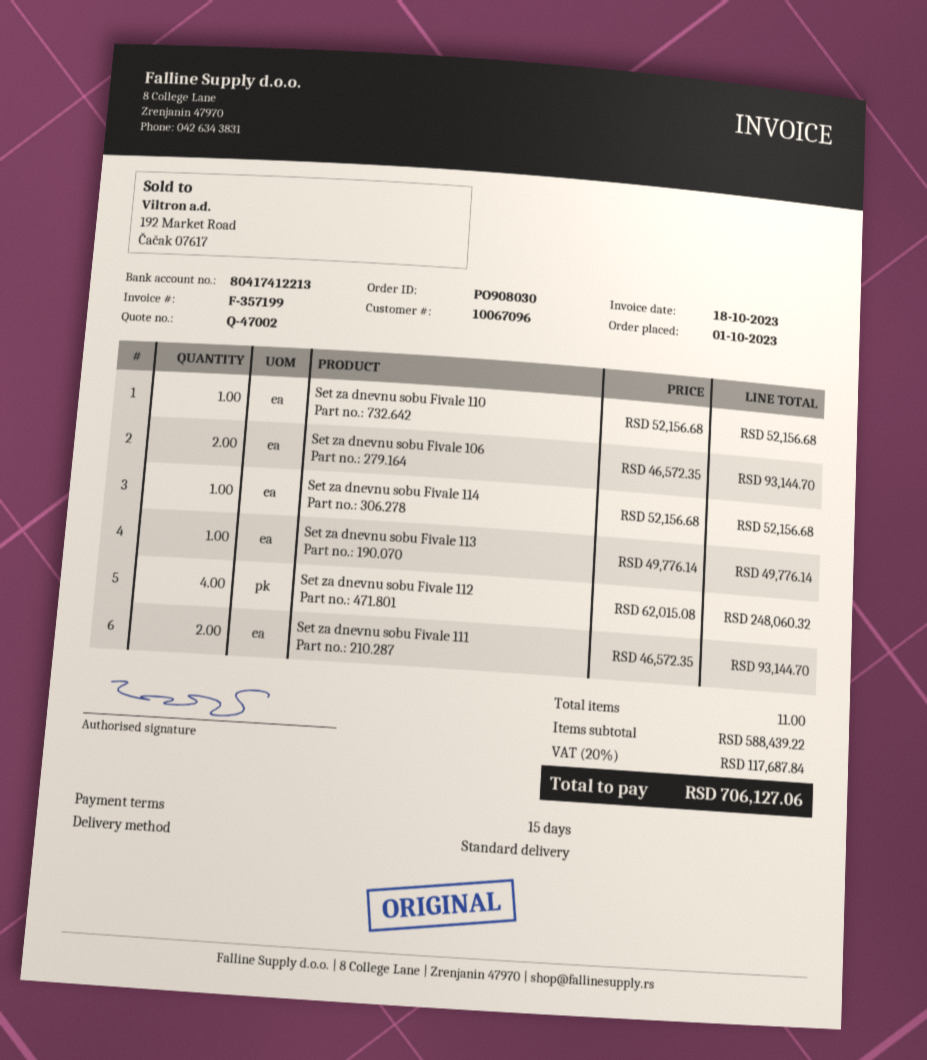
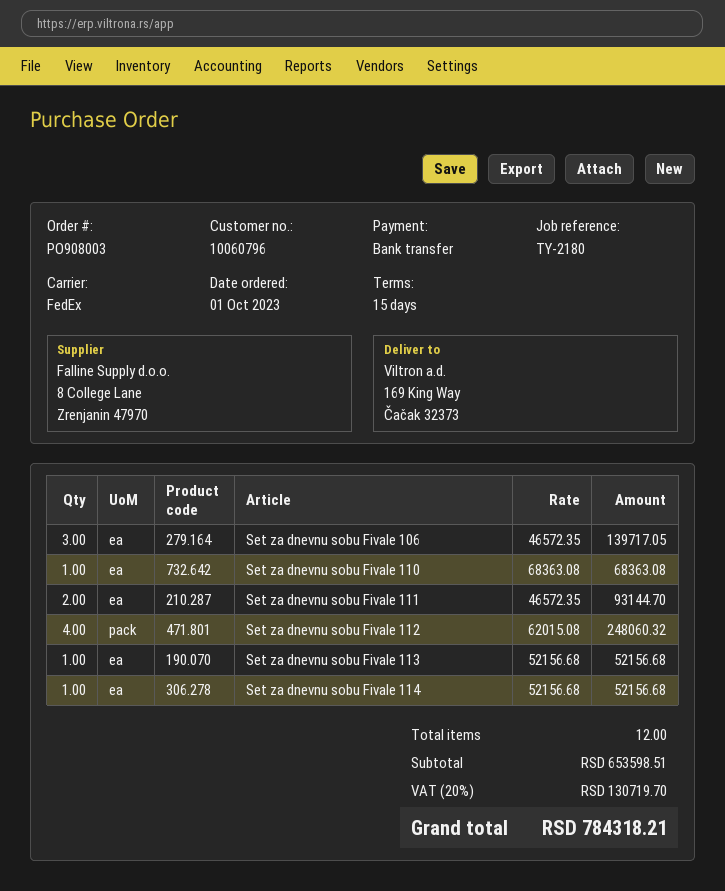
order number: PO908030 -> PO908003
customer number: 10067096 -> 10060796
shipping method: standard -> FedEx
Set za dnevnu sobu Fivale 110: 1 x 52156.68 = 52156.68 -> 1 x 68363.08 = 68363.08
Set za dnevnu sobu Fivale 106: 2 x 46572.35 = 93144.70 -> 3 x 46572.35 = 139717.05
Set za dnevnu sobu Fivale 113: 1 x 49776.14 = 49776.14 -> 1 x 52156.68 = 52156.68
total quantity: 11 -> 12
subtotal: 588439.22 -> 653598.51
tax: 20% = 117687.84 -> 20% = 130719.70
total: 706127.06 -> 784318.21

